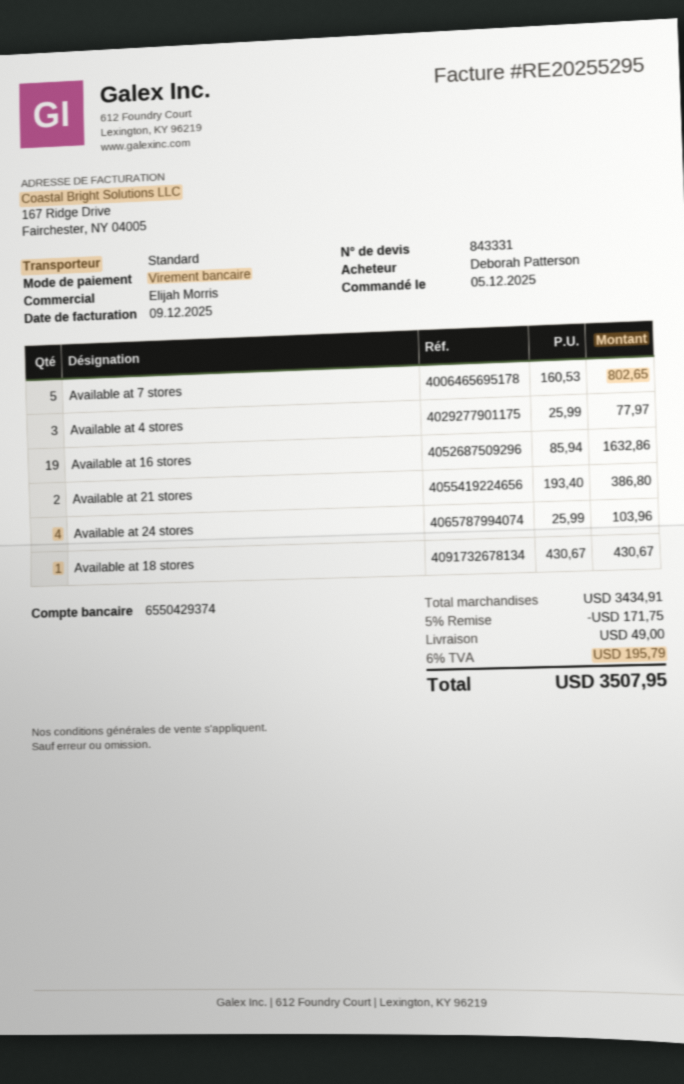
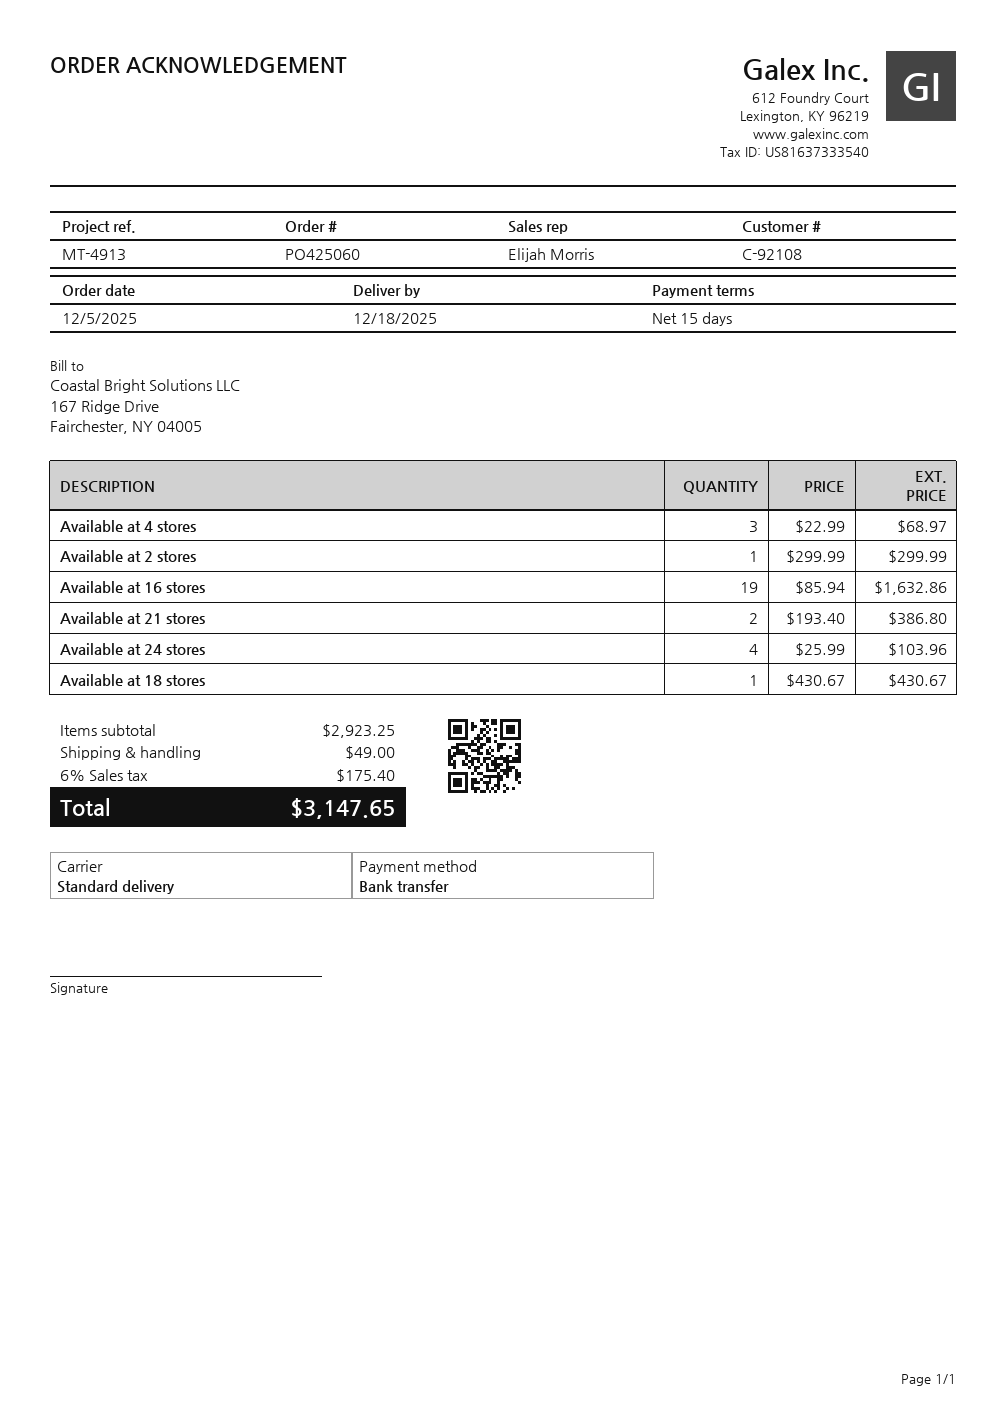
Available at 7 stores: 5 x 160.53 = 802.65 -> none
Available at 4 stores: 3 x 25.99 = 77.97 -> 3 x 22.99 = 68.97
Available at 2 stores: none -> 1 x 299.99 = 299.99
subtotal: 3434.91 -> 2923.25
discount: 5% = 171.75 -> none
tax: 6% = 195.79 -> 6% = 175.40
total: 3507.95 -> 3147.65

